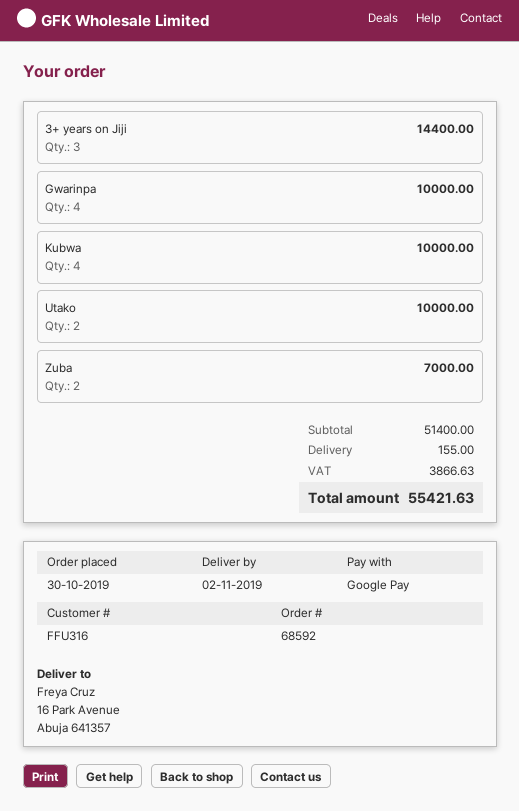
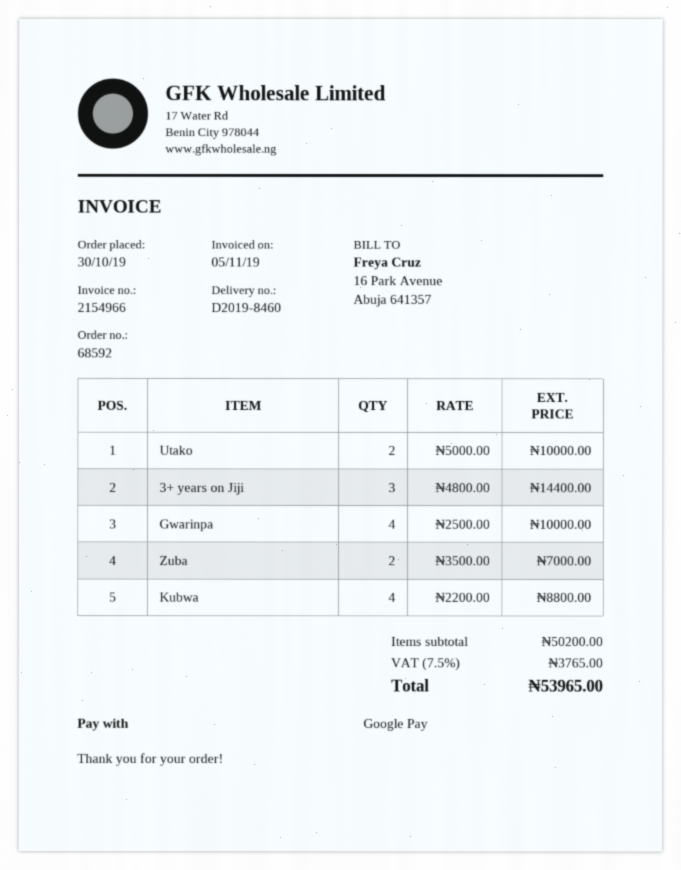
Kubwa: 4 for 10000.00 -> 4 for 8800.00
subtotal: 51400.00 -> 50200.00
shipping: 155.00 -> none
tax: 3866.63 -> 3765.00
total: 55421.63 -> 53965.00

